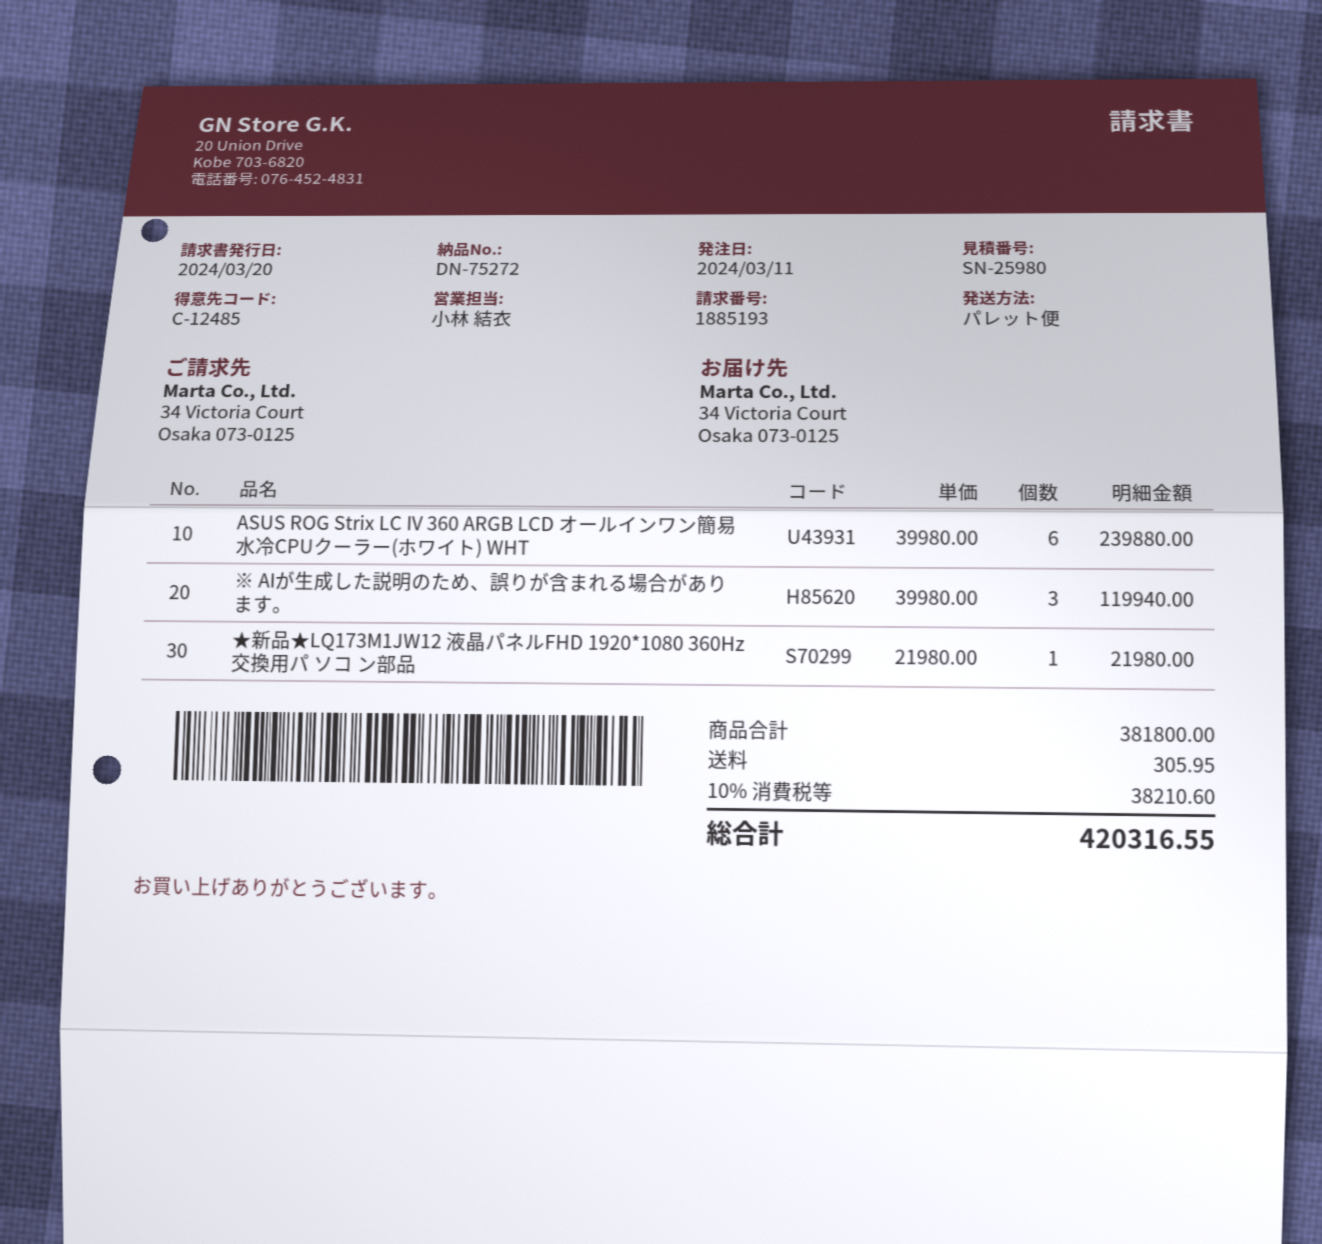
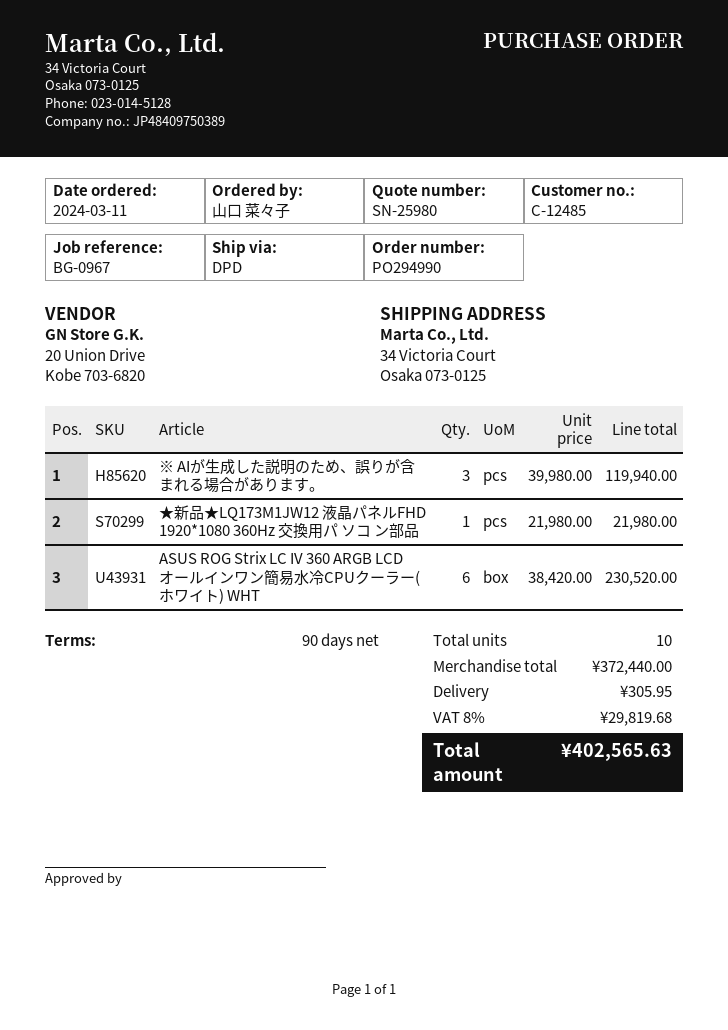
shipping method: pallet freight -> DPD
ASUS ROG Strix LC IV 360 ARGB LCD オールインワン簡易水冷CPUクーラー(ホワイト) WHT: 6 x 39980.00 = 239880.00 -> 6 x 38420.00 = 230520.00
subtotal: 381800.00 -> 372440.00
tax: 10% = 38210.60 -> 8% = 29819.68
total: 420316.55 -> 402565.63

